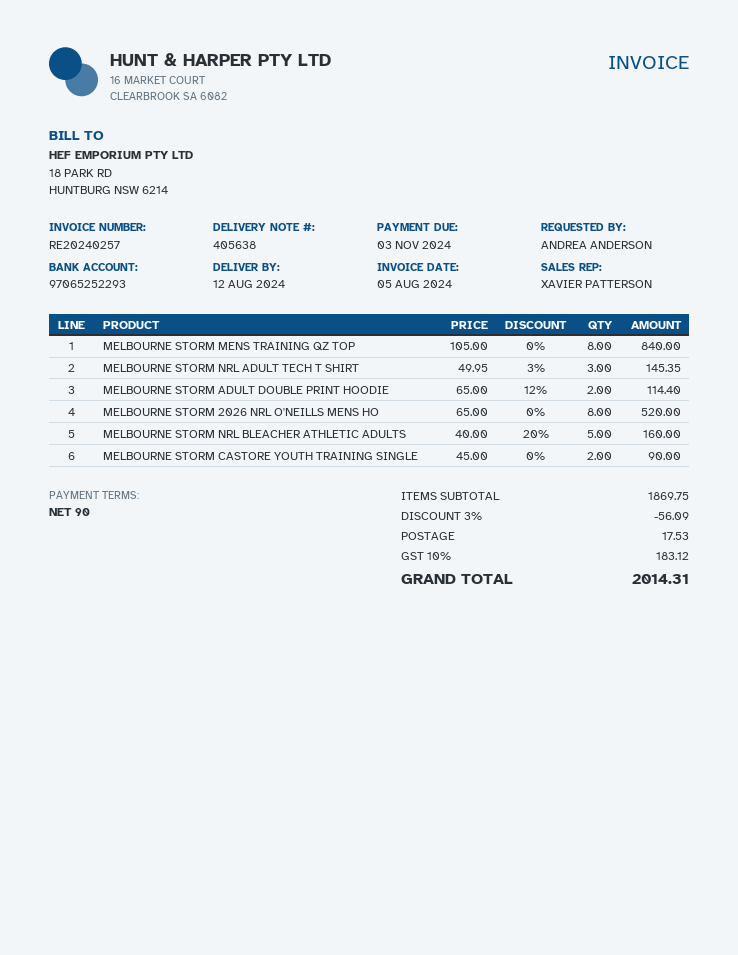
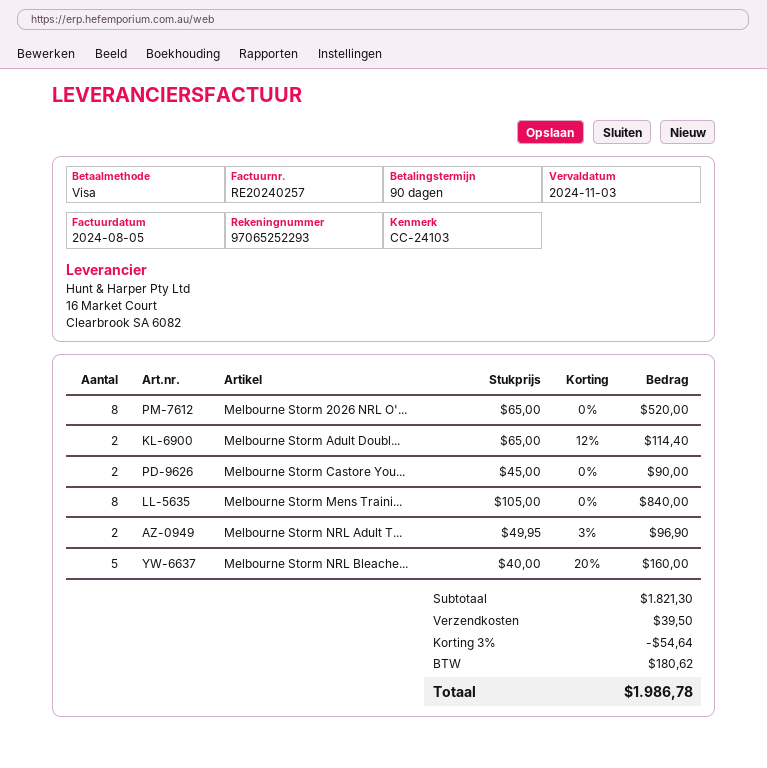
MELBOURNE STORM NRL ADULT TECH T SHIRT: 3 x 49.95 - 3% = 145.35 -> 2 x 49.95 - 3% = 96.90
subtotal: 1869.75 -> 1821.30
discount: 3% = 56.09 -> 3% = 54.64
shipping: 17.53 -> 39.50
tax: 183.12 -> 180.62
total: 2014.31 -> 1986.78

